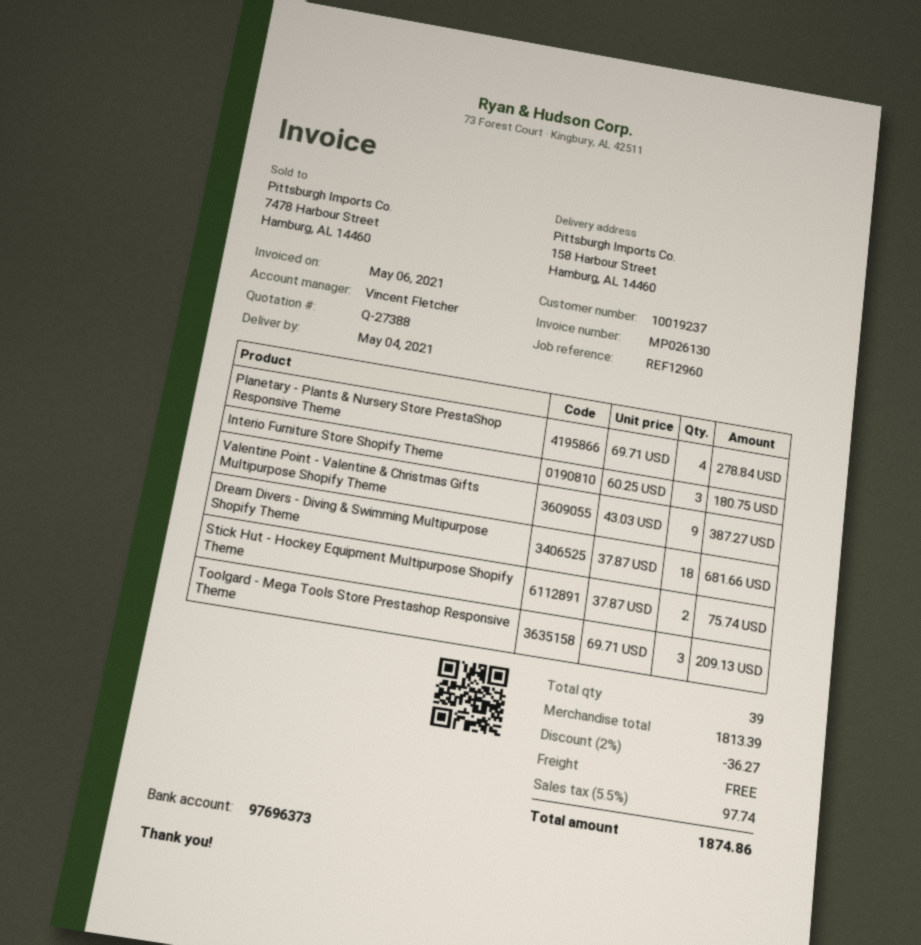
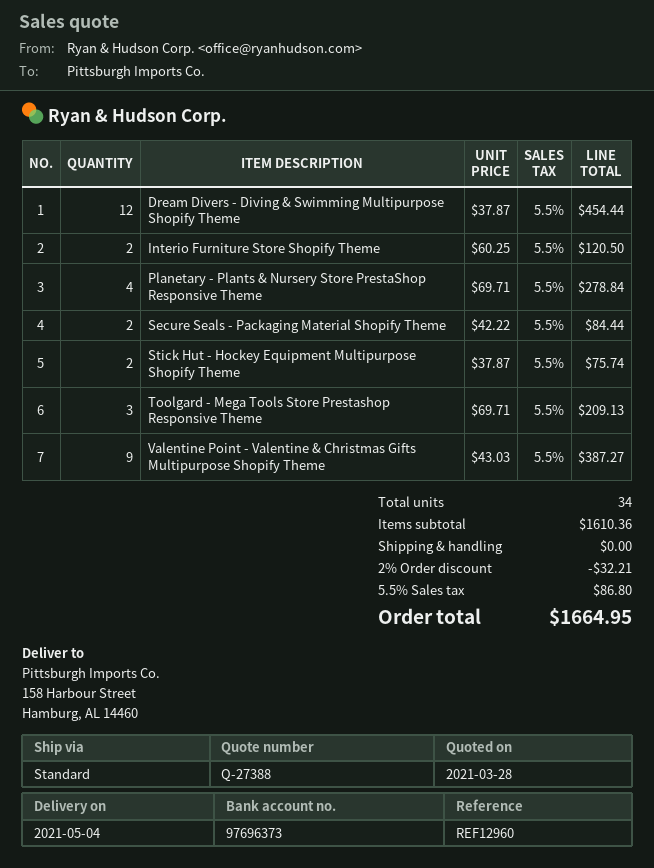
Interio Furniture Store Shopify Theme: 3 x 60.25 = 180.75 -> 2 x 60.25 = 120.50
Dream Divers - Diving & Swimming Multipurpose Shopify Theme: 18 x 37.87 = 681.66 -> 12 x 37.87 = 454.44
Secure Seals - Packaging Material Shopify Theme: none -> 2 x 42.22 = 84.44
total quantity: 39 -> 34
subtotal: 1813.39 -> 1610.36
discount: 2% = 36.27 -> 2% = 32.21
tax: 5.5% = 97.74 -> 5.5% = 86.80
total: 1874.86 -> 1664.95

